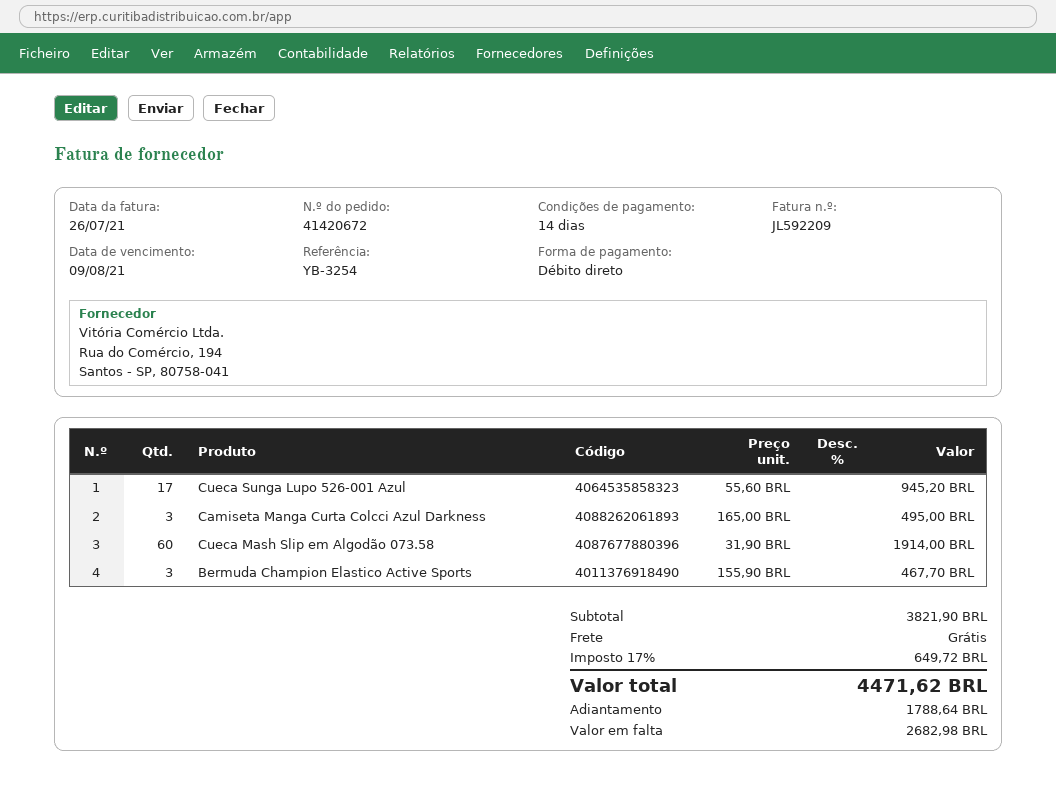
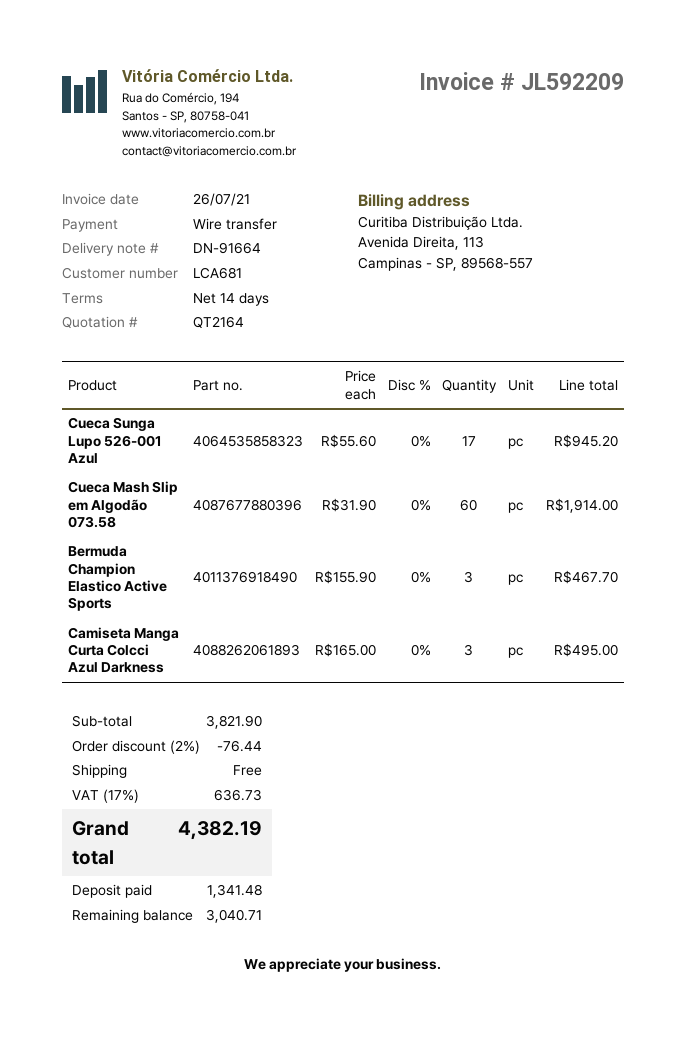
payment method: direct debit -> bank transfer
discount: none -> 2% = 76.44
tax: 17% = 649.72 -> 17% = 636.73
total: 4471.62 -> 4382.19
deposit: 1788.64 -> 1341.48
balance: 2682.98 -> 3040.71

